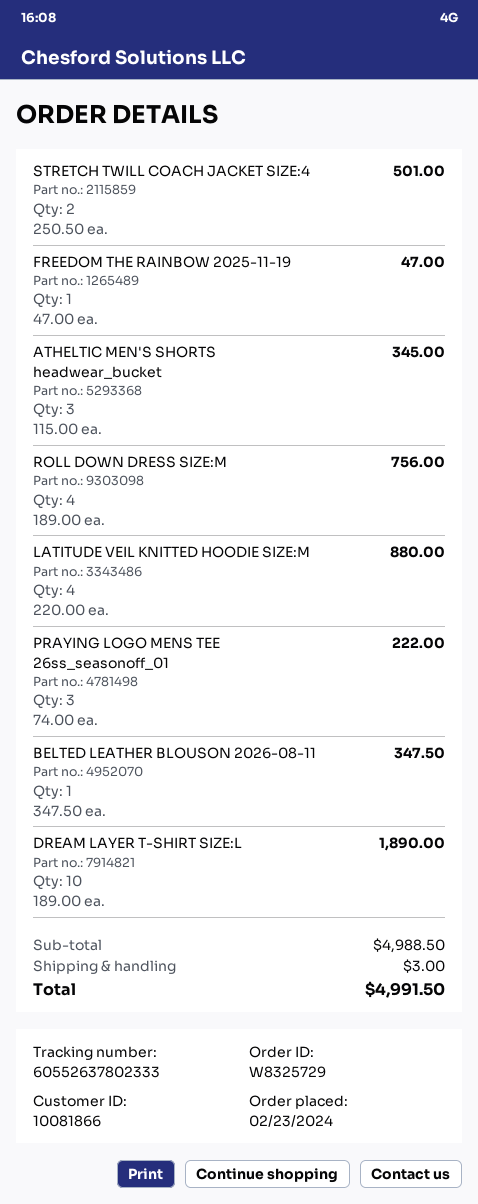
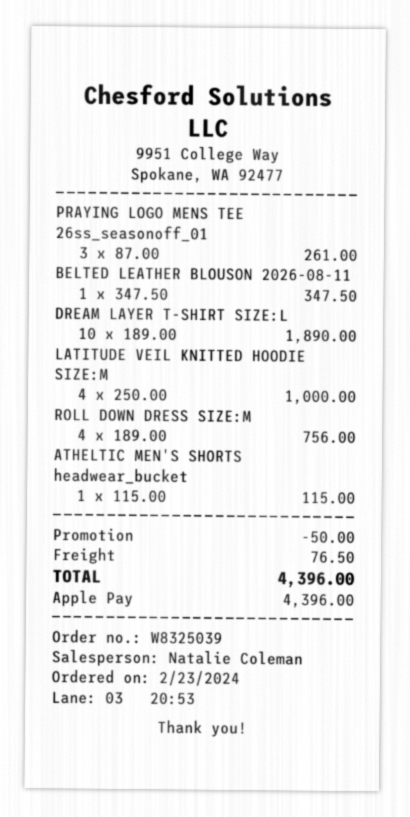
order number: W8325729 -> W8325039
STRETCH TWILL COACH JACKET SIZE:4: 2 x 250.50 = 501.00 -> none
FREEDOM THE RAINBOW 2025-11-19: 1 x 47.00 = 47.00 -> none
ATHELTIC MEN'S SHORTS headwear_bucket: 3 x 115.00 = 345.00 -> 1 x 115.00 = 115.00
LATITUDE VEIL KNITTED HOODIE SIZE:M: 4 x 220.00 = 880.00 -> 4 x 250.00 = 1000.00
PRAYING LOGO MENS TEE 26ss_seasonoff_01: 3 x 74.00 = 222.00 -> 3 x 87.00 = 261.00
discount: none -> 50.00
shipping: 3.00 -> 76.50
total: 4991.50 -> 4396.00

